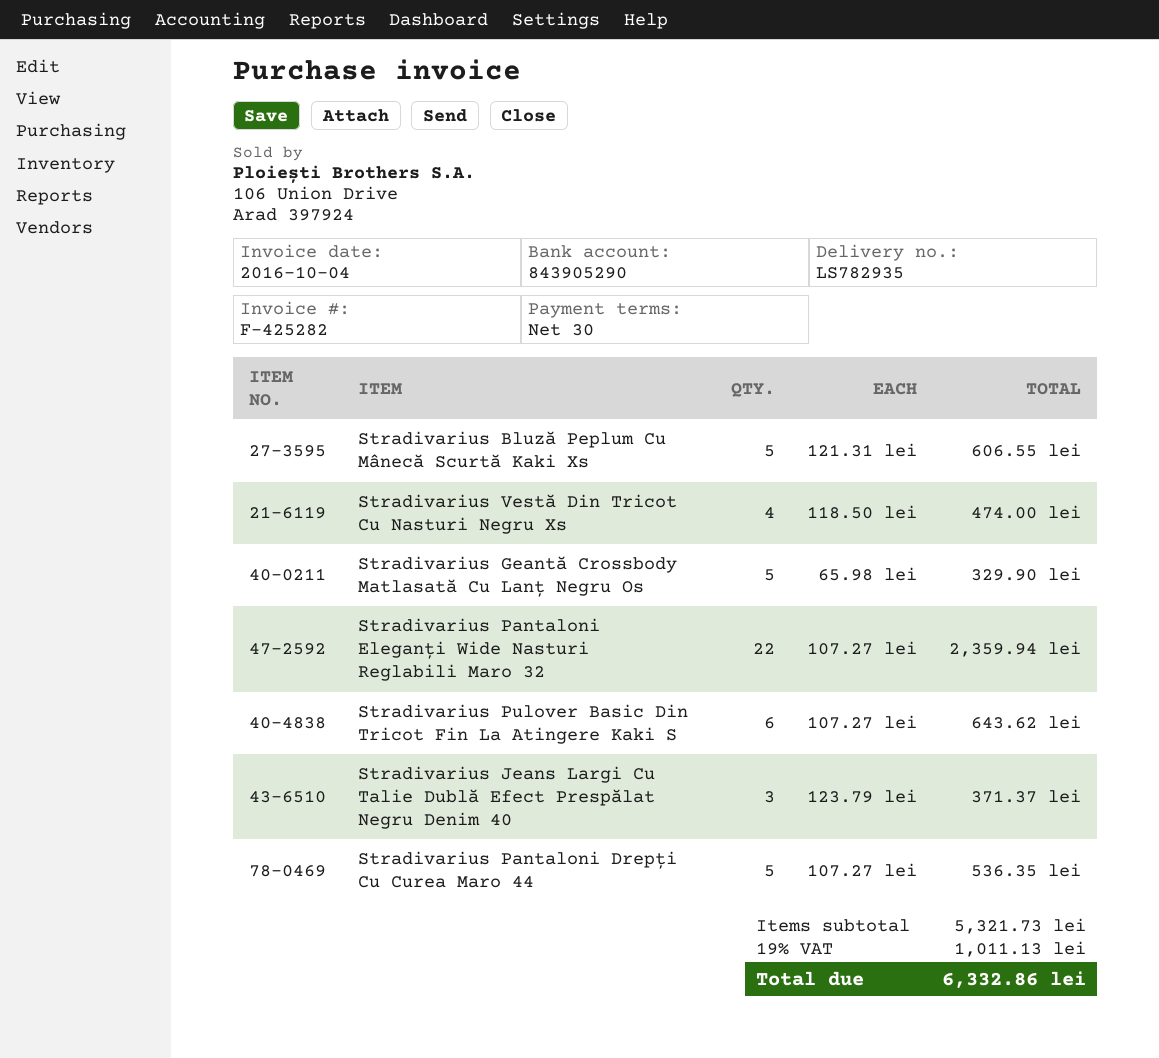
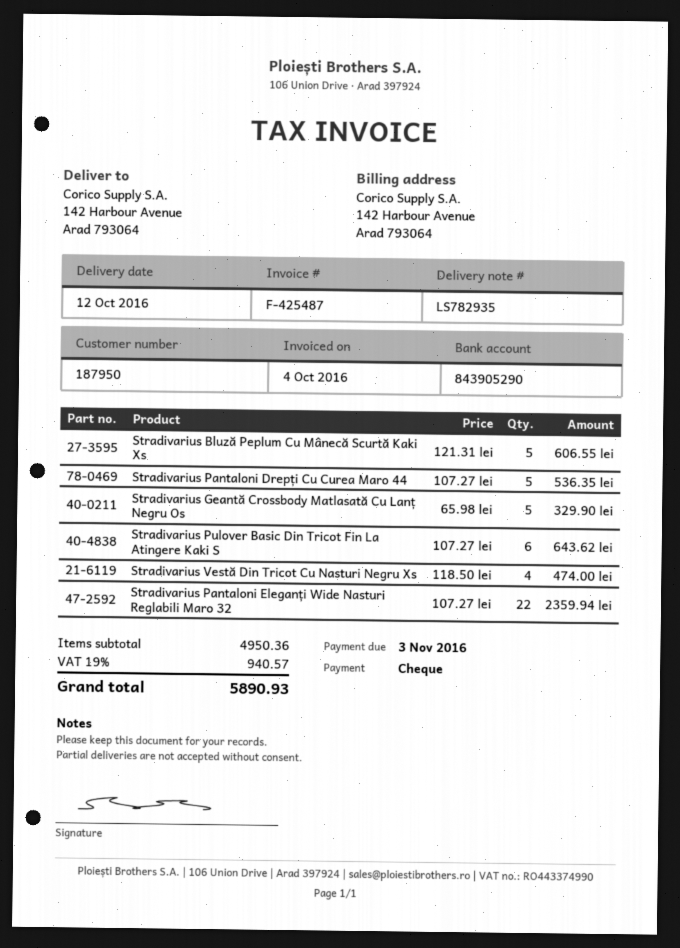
invoice number: F-425282 -> F-425487
Stradivarius Jeans Largi Cu Talie Dublă Efect Prespălat Negru Denim 40: 3 x 123.79 = 371.37 -> none
subtotal: 5321.73 -> 4950.36
tax: 19% = 1011.13 -> 19% = 940.57
total: 6332.86 -> 5890.93

